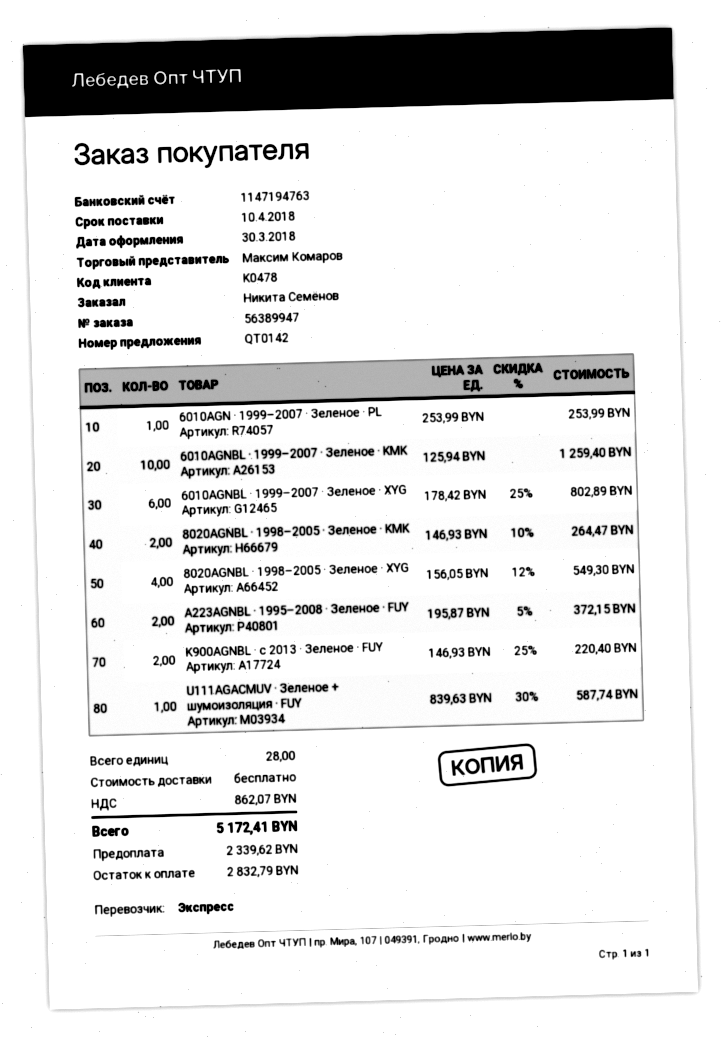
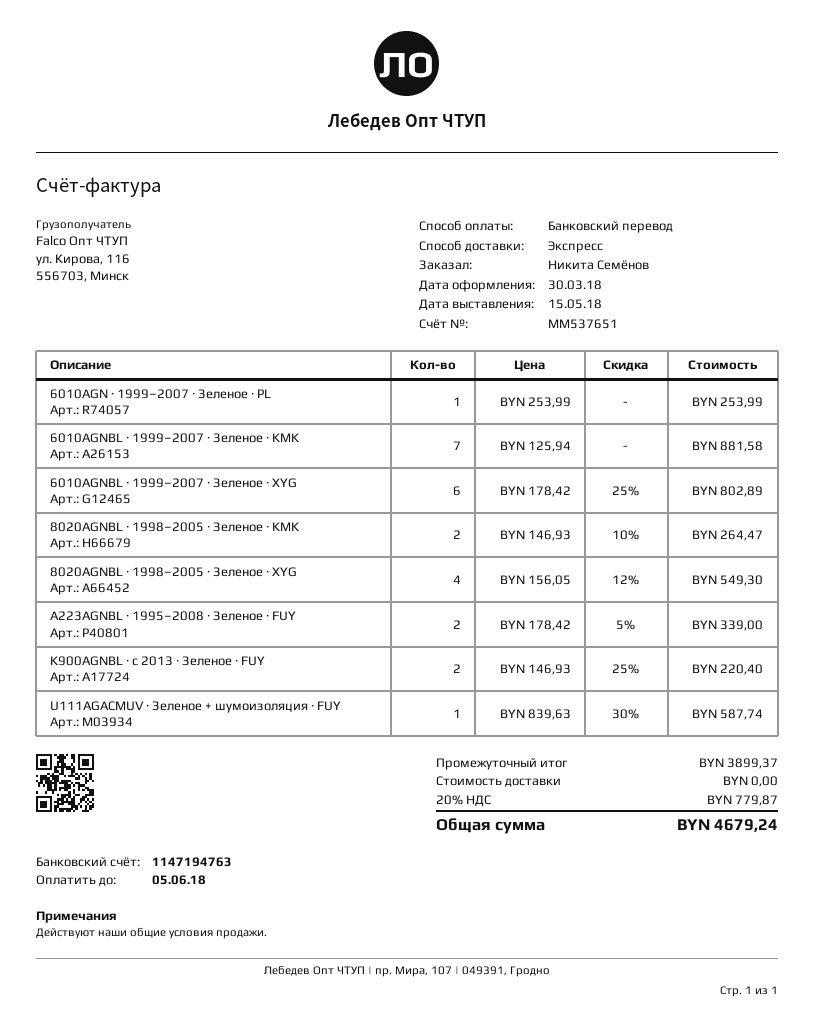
6010AGNBL · 1999–2007 · Зеленое · KMK: 10 x 125.94 = 1259.40 -> 7 x 125.94 = 881.58
A223AGNBL · 1995–2008 · Зеленое · FUY: 2 x 195.87 - 5% = 372.15 -> 2 x 178.42 - 5% = 339.00
tax: 862.07 -> 779.87
total: 5172.41 -> 4679.24

